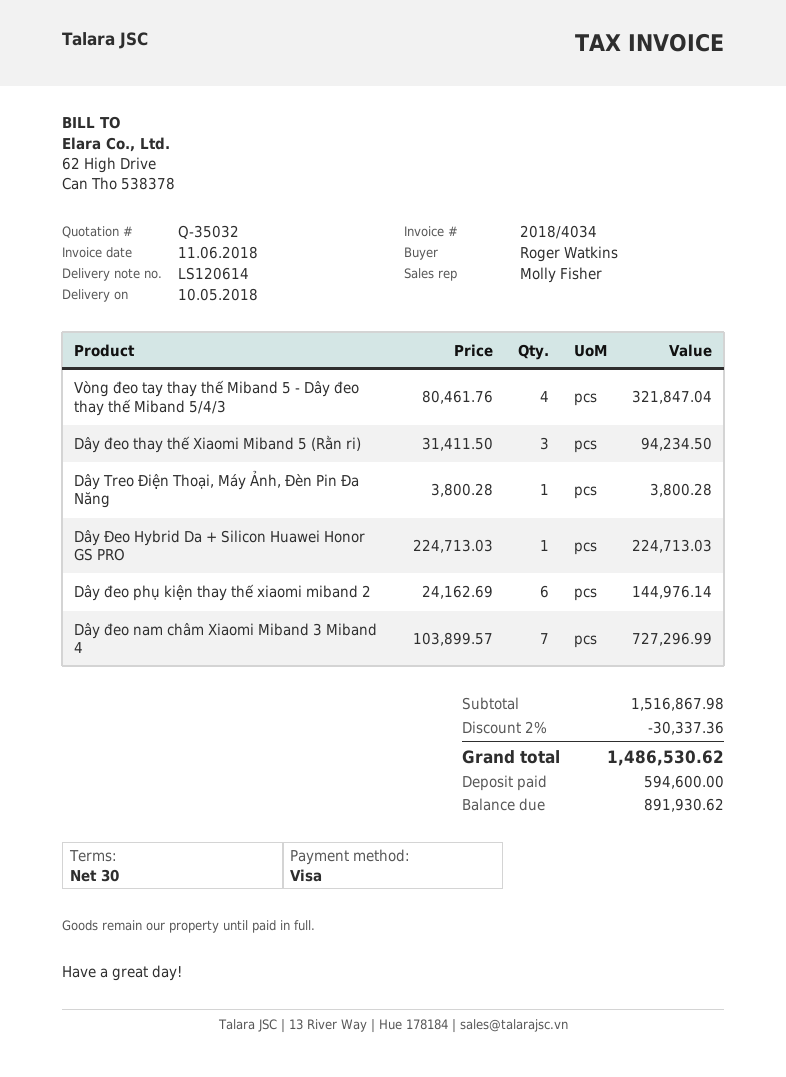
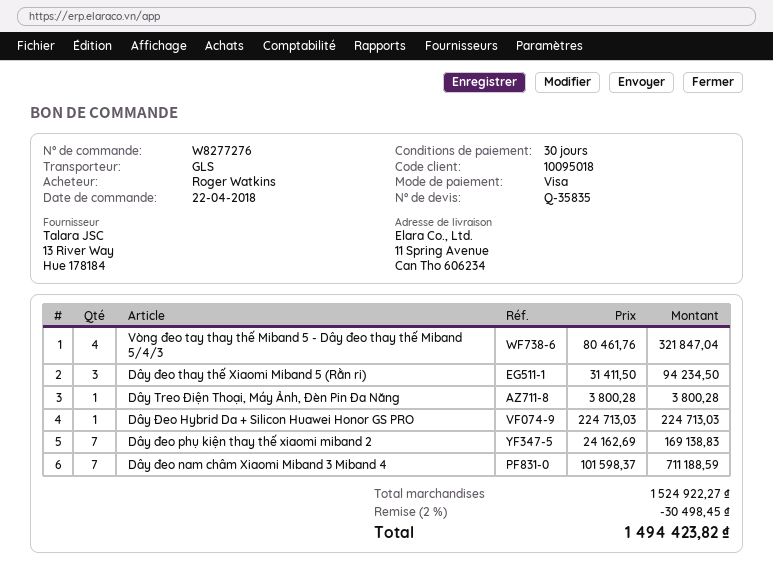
quote number: Q-35032 -> Q-35835
Dây đeo phụ kiện thay thế xiaomi miband 2: 6 x 24162.69 = 144976.14 -> 7 x 24162.69 = 169138.83
Dây đeo nam châm Xiaomi Miband 3 Miband 4: 7 x 103899.57 = 727296.99 -> 7 x 101598.37 = 711188.59
subtotal: 1516867.98 -> 1524922.27
discount: 2% = 30337.36 -> 2% = 30498.45
total: 1486530.62 -> 1494423.82

